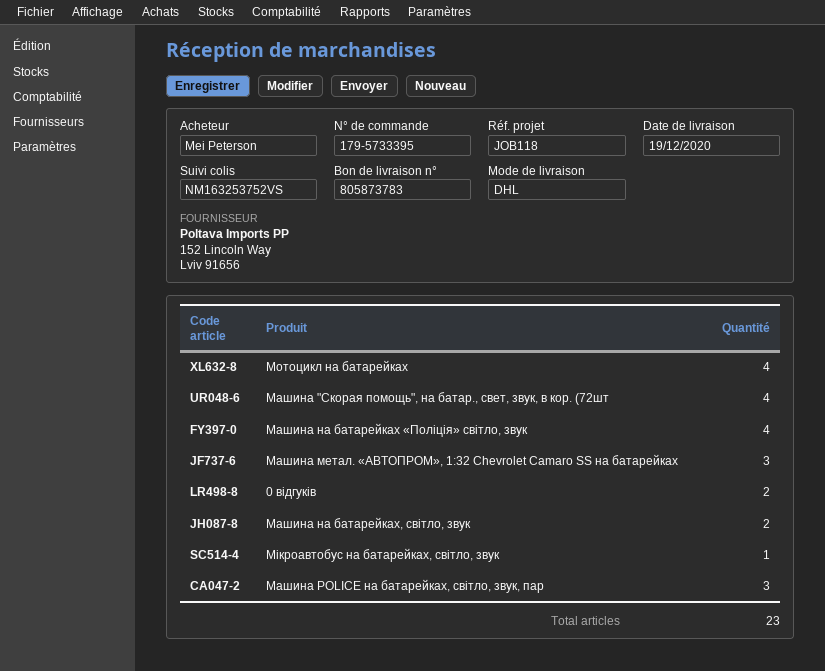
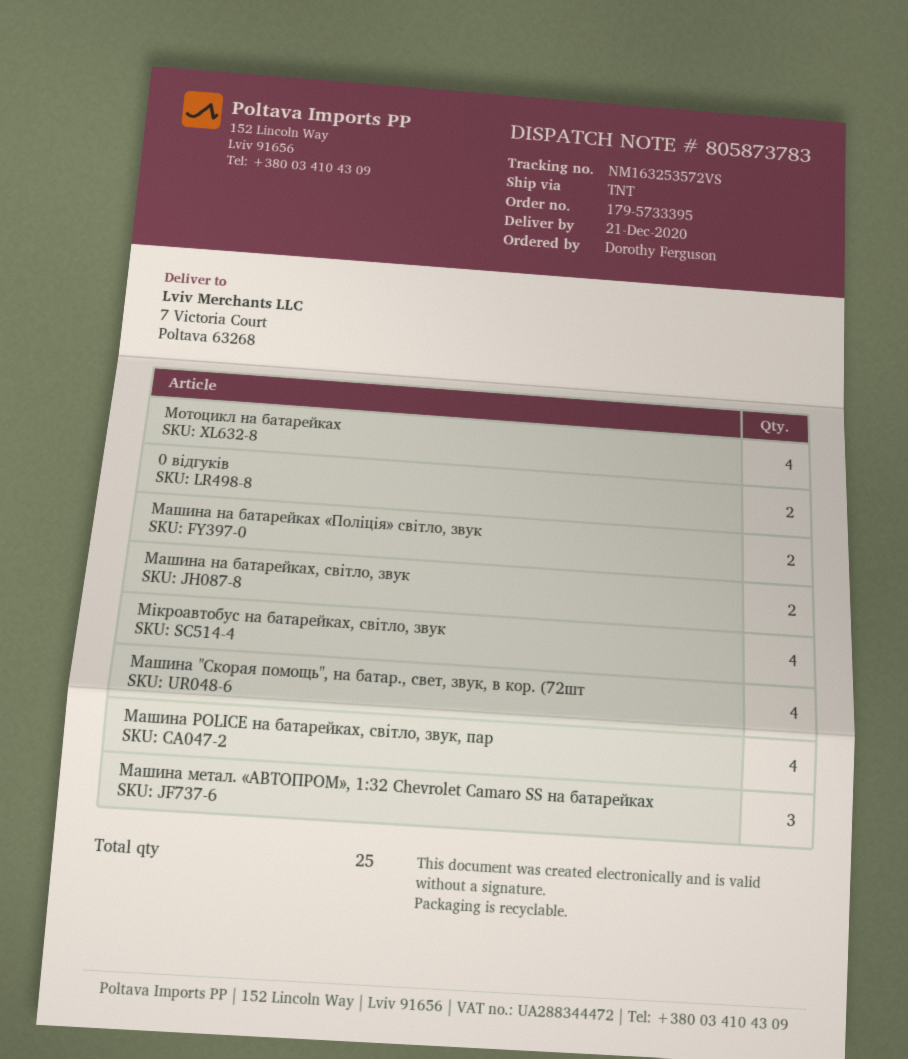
delivery date: 2020-12-19 -> 2020-12-21
ordered by: Mei Peterson -> Dorothy Ferguson
shipping method: DHL -> TNT
tracking number: NM163253752VS -> NM163253572VS
Машина на батарейках «Поліція» світло, звук: 4 -> 2
Мікроавтобус на батарейках, свiтло, звук: 1 -> 4
Машина POLICE на батарейках, свiтло, звук, пар: 3 -> 4
total quantity: 23 -> 25

